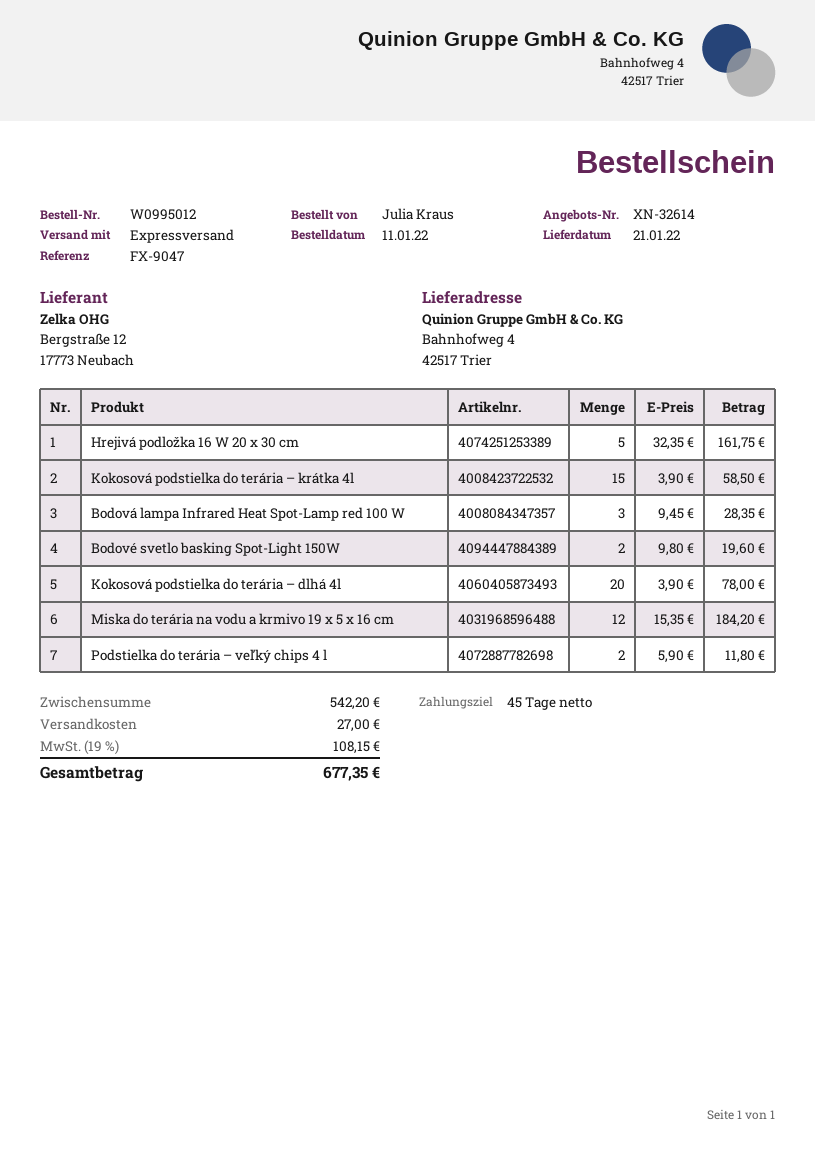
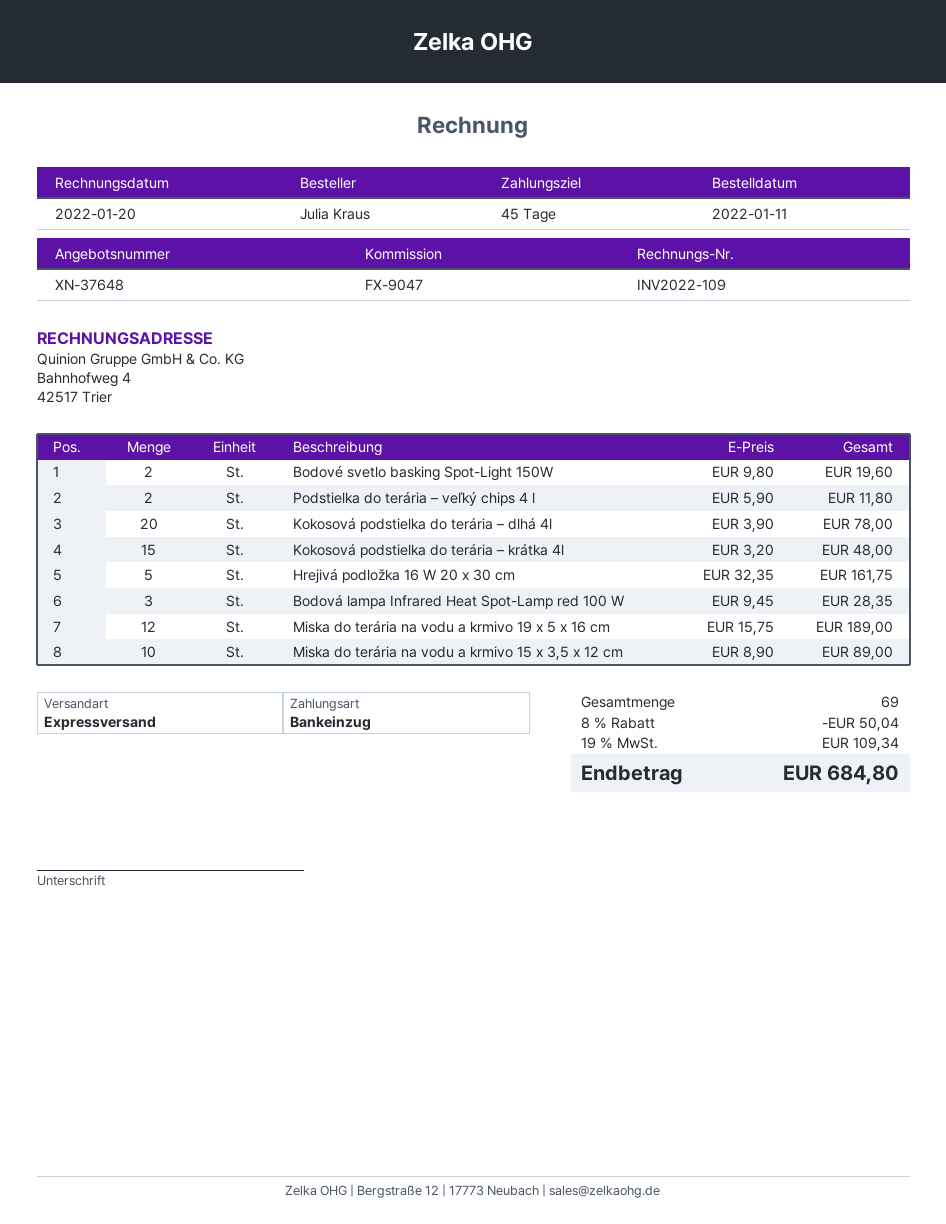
quote number: XN-32614 -> XN-37648
Kokosová podstielka do terária – krátka 4l: 15 x 3.90 = 58.50 -> 15 x 3.20 = 48.00
Miska do terária na vodu a krmivo 19 x 5 x 16 cm: 12 x 15.35 = 184.20 -> 12 x 15.75 = 189.00
Miska do terária na vodu a krmivo 15 x 3,5 x 12 cm: none -> 10 x 8.90 = 89.00
discount: none -> 8% = 50.04
shipping: 27.00 -> none
tax: 19% = 108.15 -> 19% = 109.34
total: 677.35 -> 684.80

